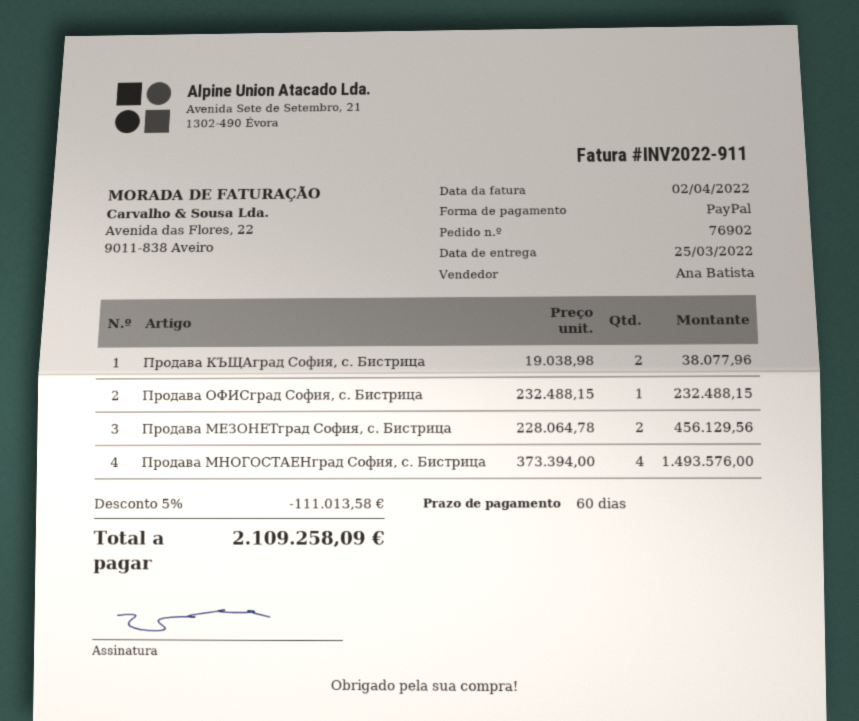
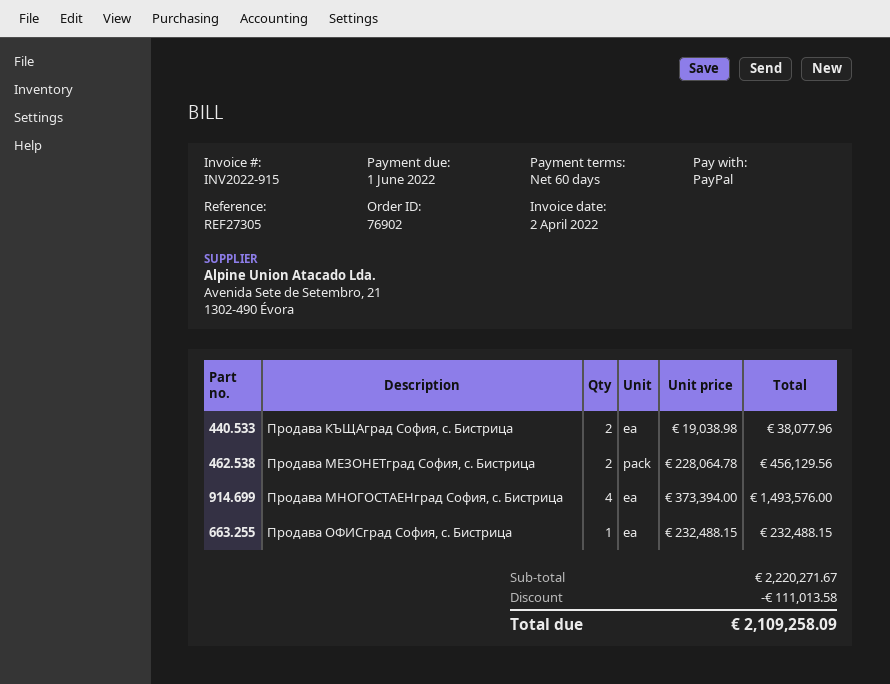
invoice number: INV2022-911 -> INV2022-915

